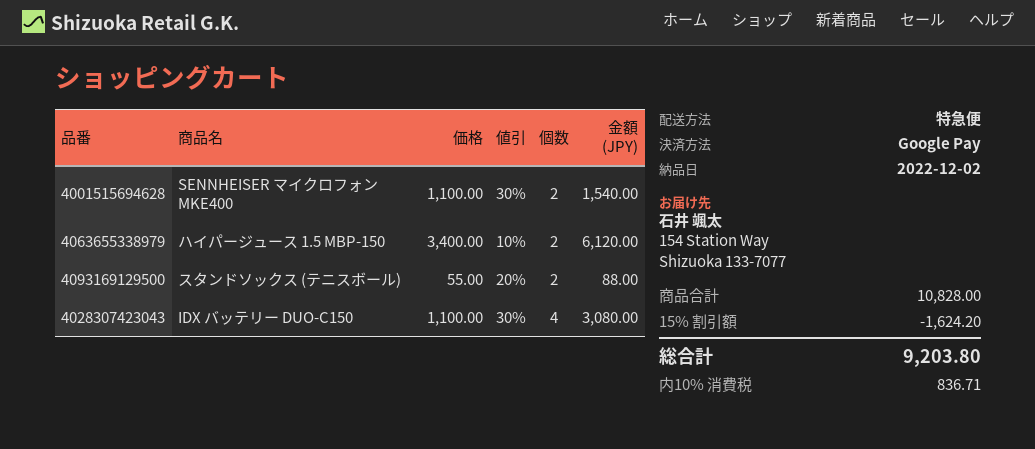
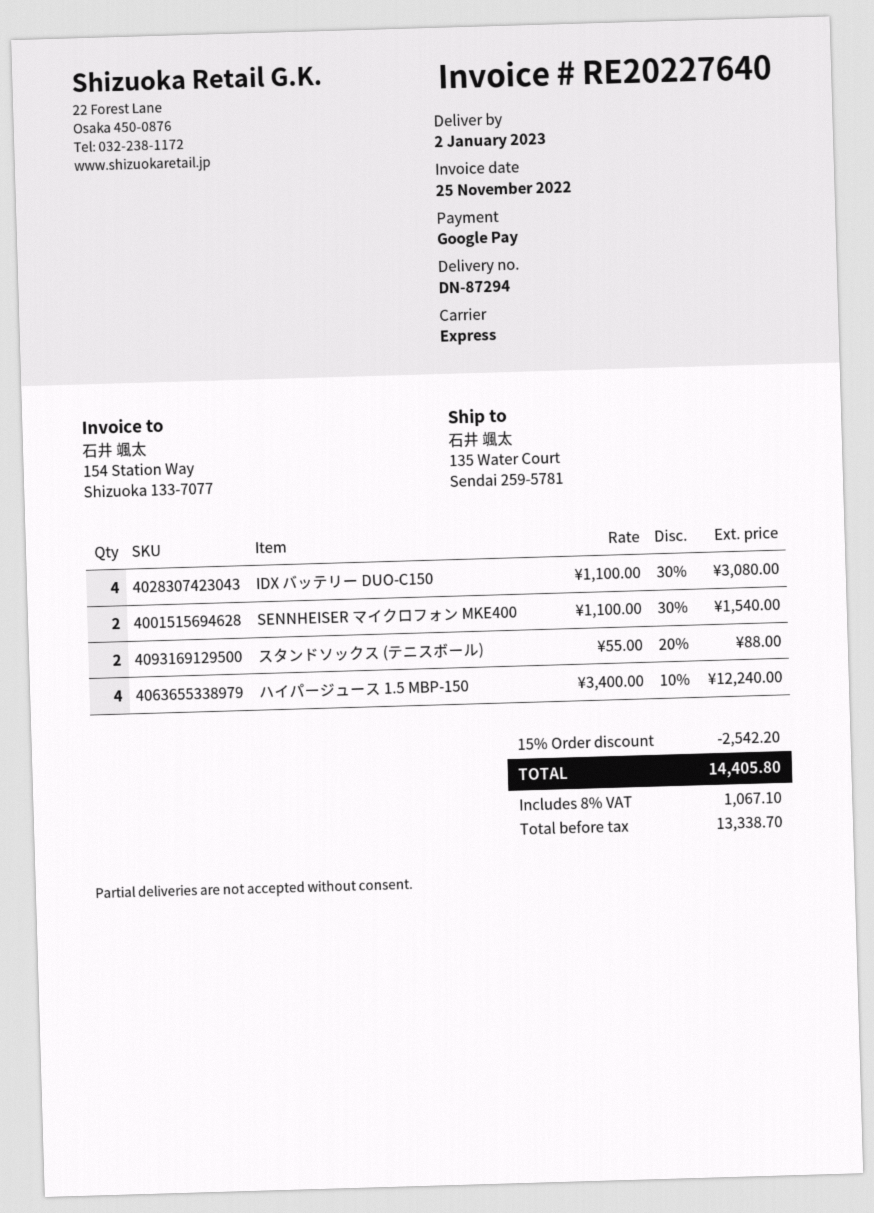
delivery date: 2022-12-02 -> 2023-01-02
ship to: 154 Station Way, Shizuoka 133-7077 -> 135 Water Court, Sendai 259-5781
ハイパージュース 1.5 MBP-150: 2 x 3400.00 - 10% = 6120.00 -> 4 x 3400.00 - 10% = 12240.00
discount: 15% = 1624.20 -> 15% = 2542.20
tax: 10% = 836.71 -> 8% = 1067.10
total: 9203.80 -> 14405.80

